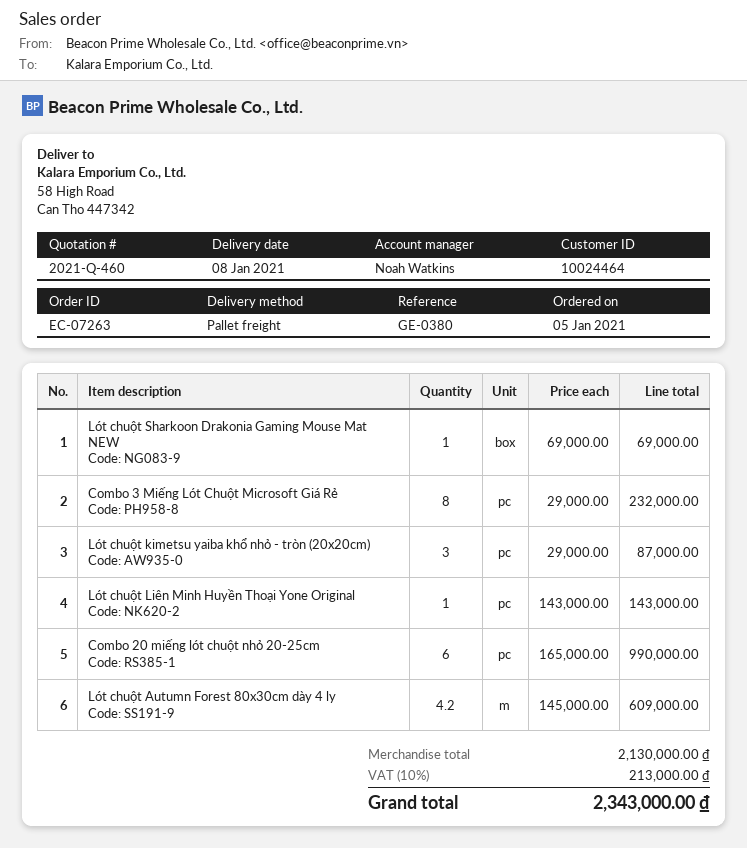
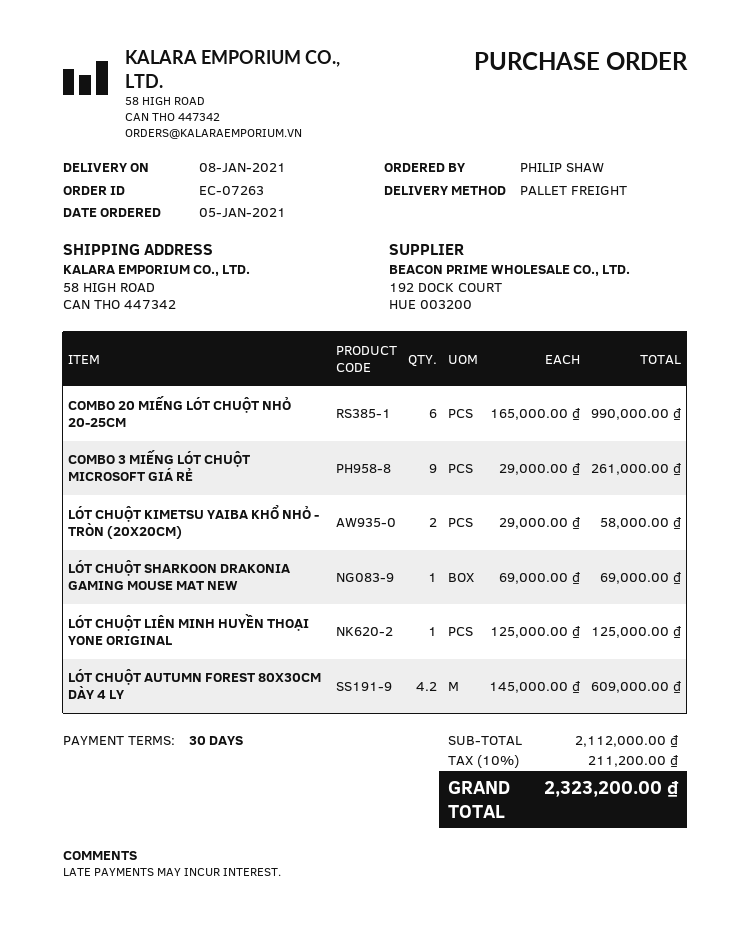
Combo 3 Miếng Lót Chuột Microsoft Giá Rẻ: 8 x 29000.00 = 232000.00 -> 9 x 29000.00 = 261000.00
Lót chuột kimetsu yaiba khổ nhỏ - tròn (20x20cm): 3 x 29000.00 = 87000.00 -> 2 x 29000.00 = 58000.00
Lót chuột Liên Minh Huyền Thoại Yone Original: 1 x 143000.00 = 143000.00 -> 1 x 125000.00 = 125000.00
subtotal: 2130000.00 -> 2112000.00
tax: 10% = 213000.00 -> 10% = 211200.00
total: 2343000.00 -> 2323200.00

